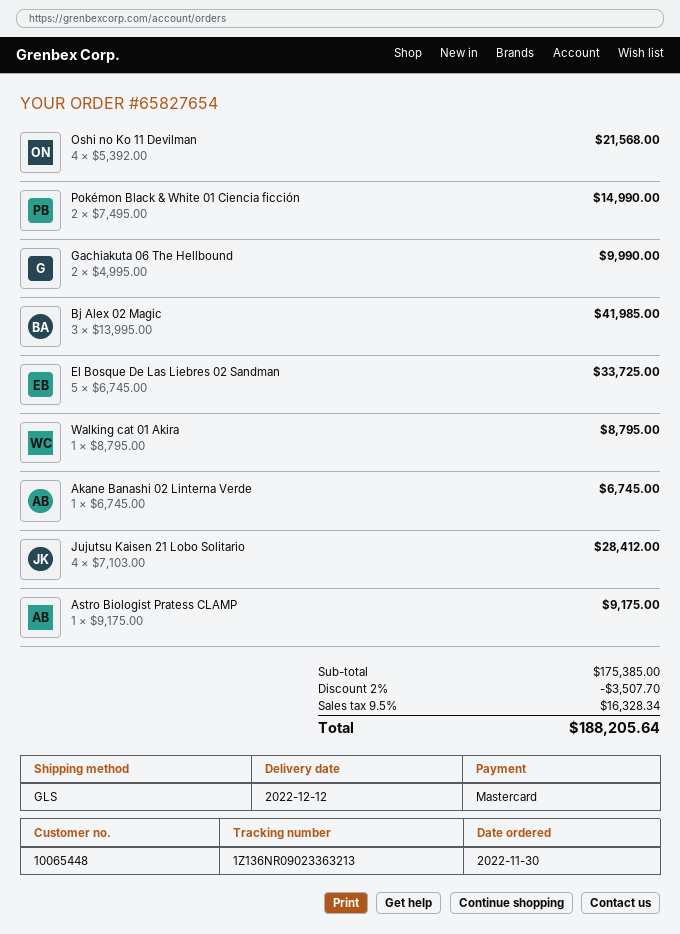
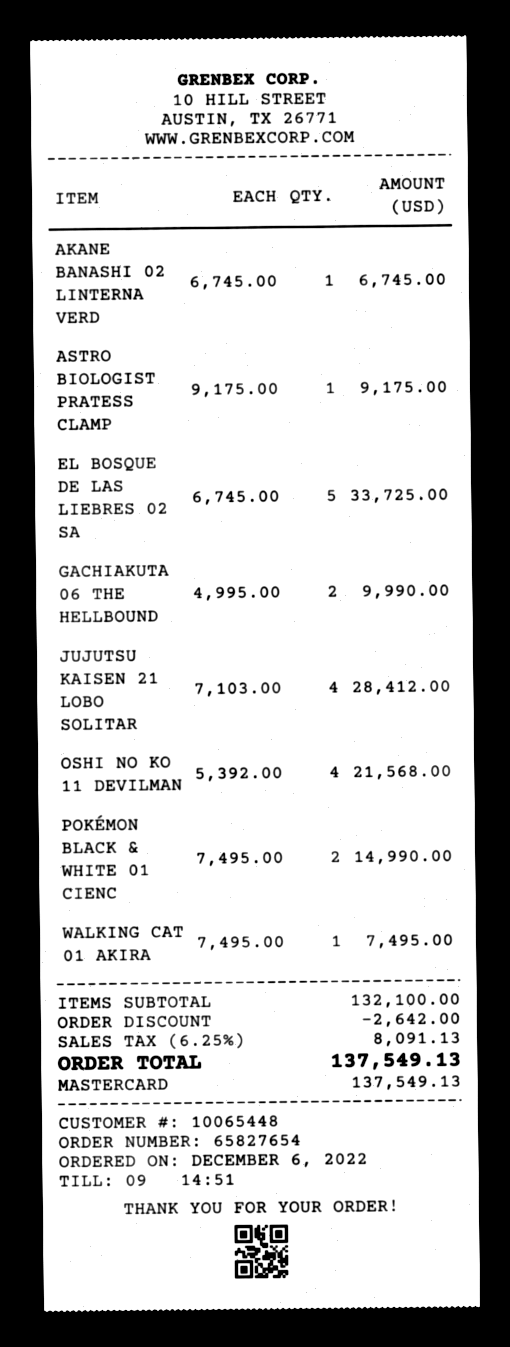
order date: 2022-11-30 -> 2022-12-06
Bj Alex 02 Magic: 3 x 13995.00 = 41985.00 -> none
Walking cat 01 Akira: 1 x 8795.00 = 8795.00 -> 1 x 7495.00 = 7495.00
subtotal: 175385.00 -> 132100.00
discount: 3507.70 -> 2642.00
tax: 9.5% = 16328.34 -> 6.25% = 8091.13
total: 188205.64 -> 137549.13

